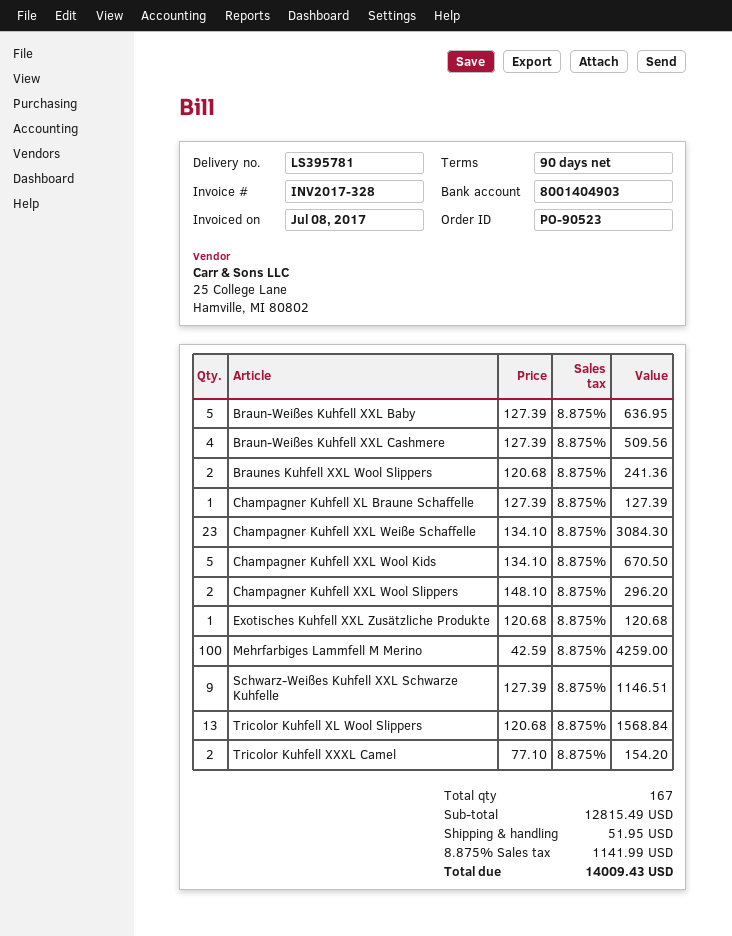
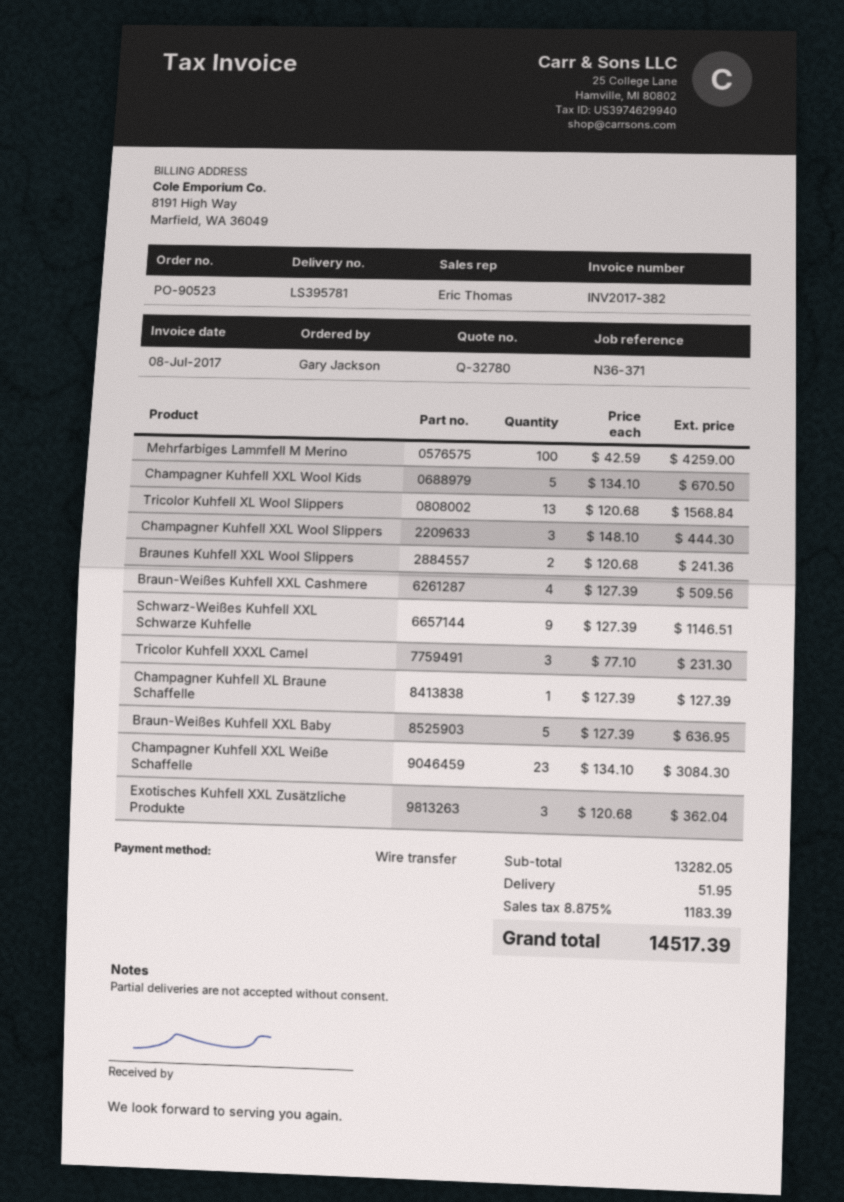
invoice number: INV2017-328 -> INV2017-382
Champagner Kuhfell XXL Wool Slippers: 2 x 148.10 = 296.20 -> 3 x 148.10 = 444.30
Exotisches Kuhfell XXL Zusätzliche Produkte: 1 x 120.68 = 120.68 -> 3 x 120.68 = 362.04
Tricolor Kuhfell XXXL Camel: 2 x 77.10 = 154.20 -> 3 x 77.10 = 231.30
subtotal: 12815.49 -> 13282.05
tax: 8.875% = 1141.99 -> 8.875% = 1183.39
total: 14009.43 -> 14517.39

